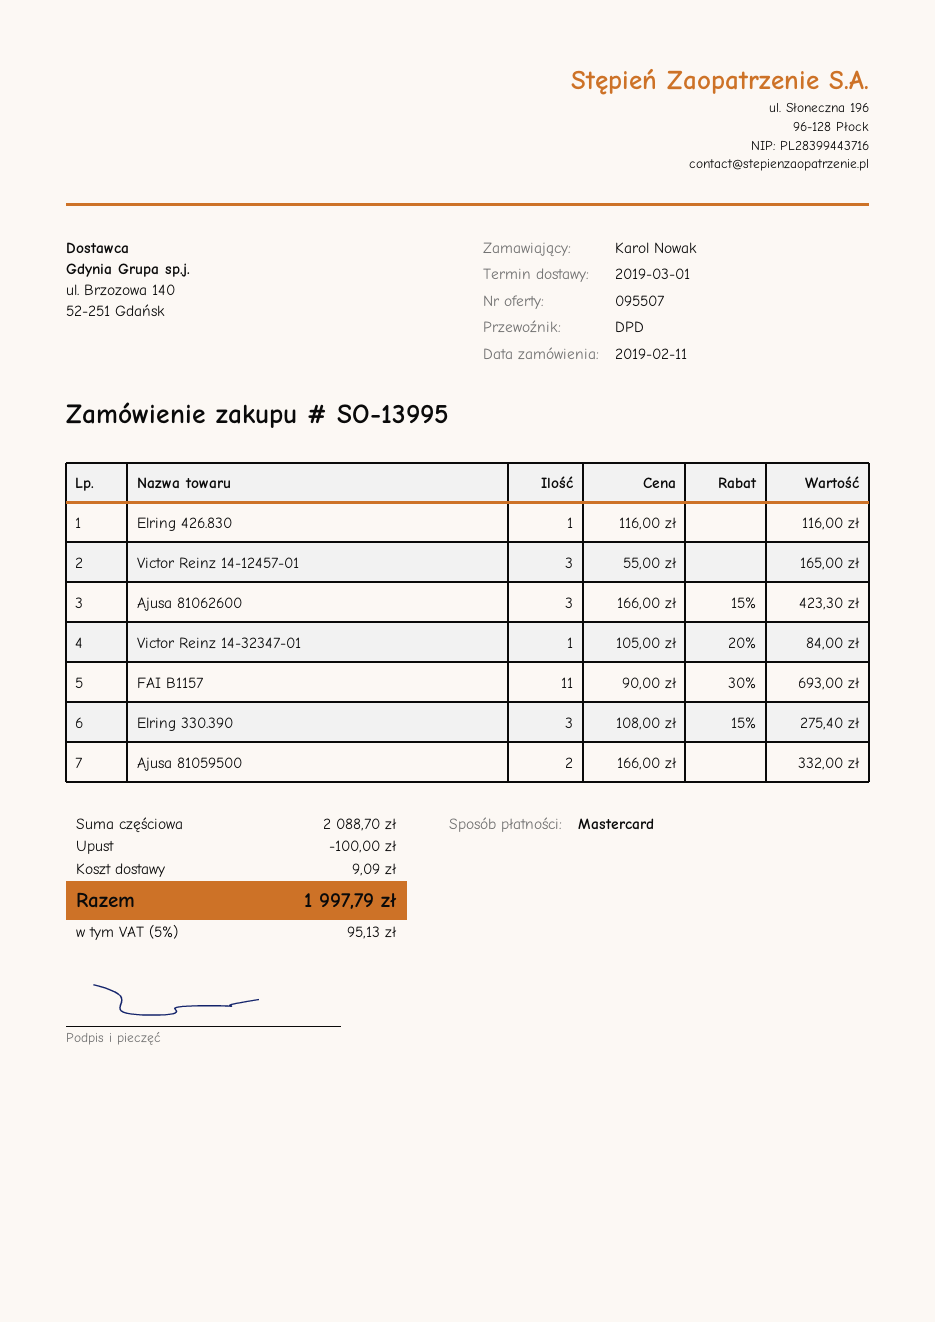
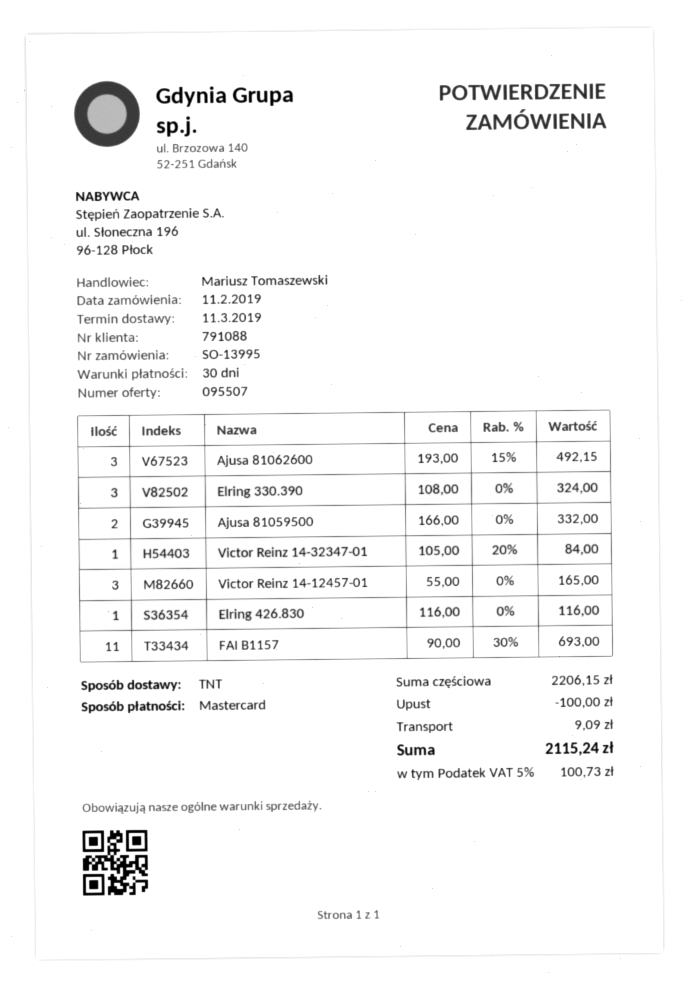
delivery date: 2019-03-01 -> 2019-03-11
shipping method: DPD -> TNT
Ajusa 81062600: 3 x 166.00 - 15% = 423.30 -> 3 x 193.00 - 15% = 492.15
Elring 330.390: 3 x 108.00 - 15% = 275.40 -> 3 x 108.00 = 324.00
subtotal: 2088.70 -> 2206.15
tax: 5% = 95.13 -> 5% = 100.73
total: 1997.79 -> 2115.24

